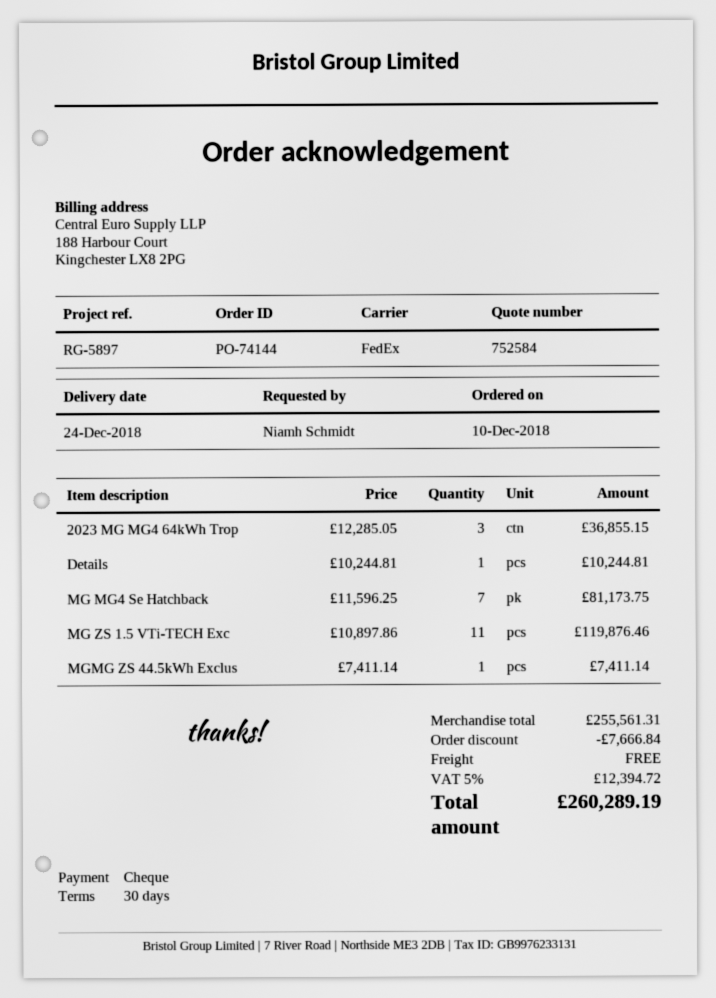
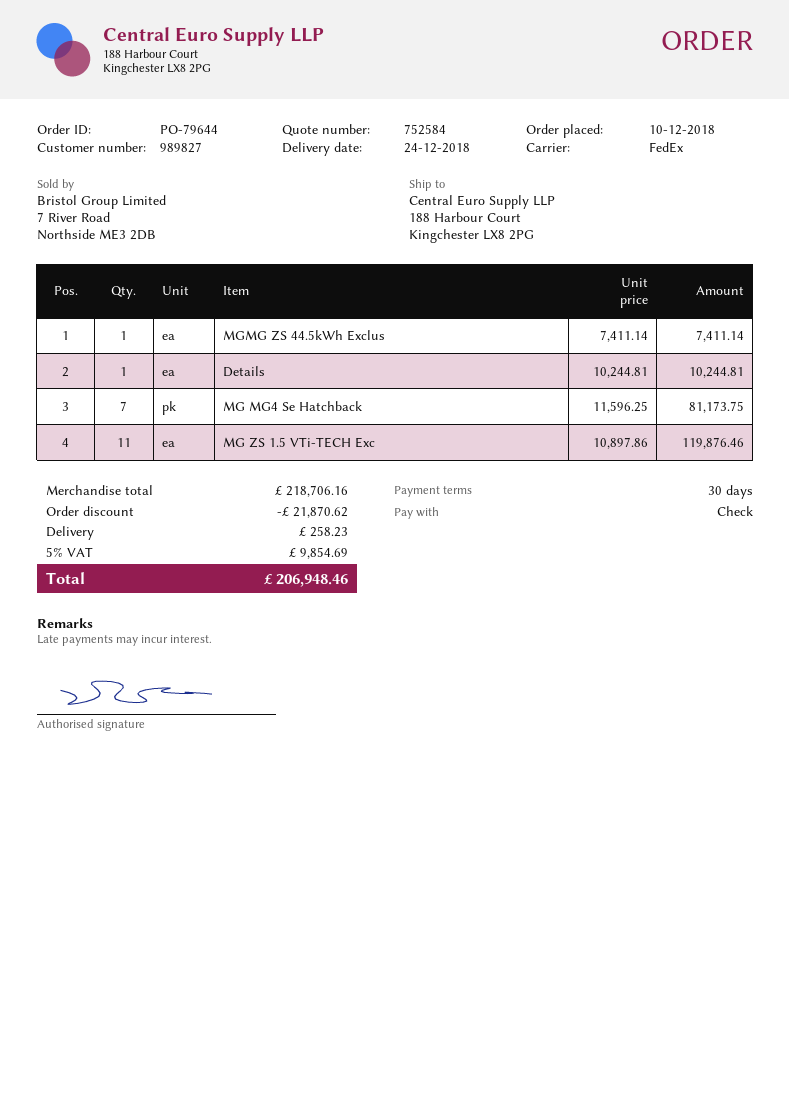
order number: PO-74144 -> PO-79644
2023 MG MG4 64kWh Trop: 3 x 12285.05 = 36855.15 -> none
subtotal: 255561.31 -> 218706.16
discount: 7666.84 -> 21870.62
shipping: 0.00 -> 258.23
tax: 5% = 12394.72 -> 5% = 9854.69
total: 260289.19 -> 206948.46

